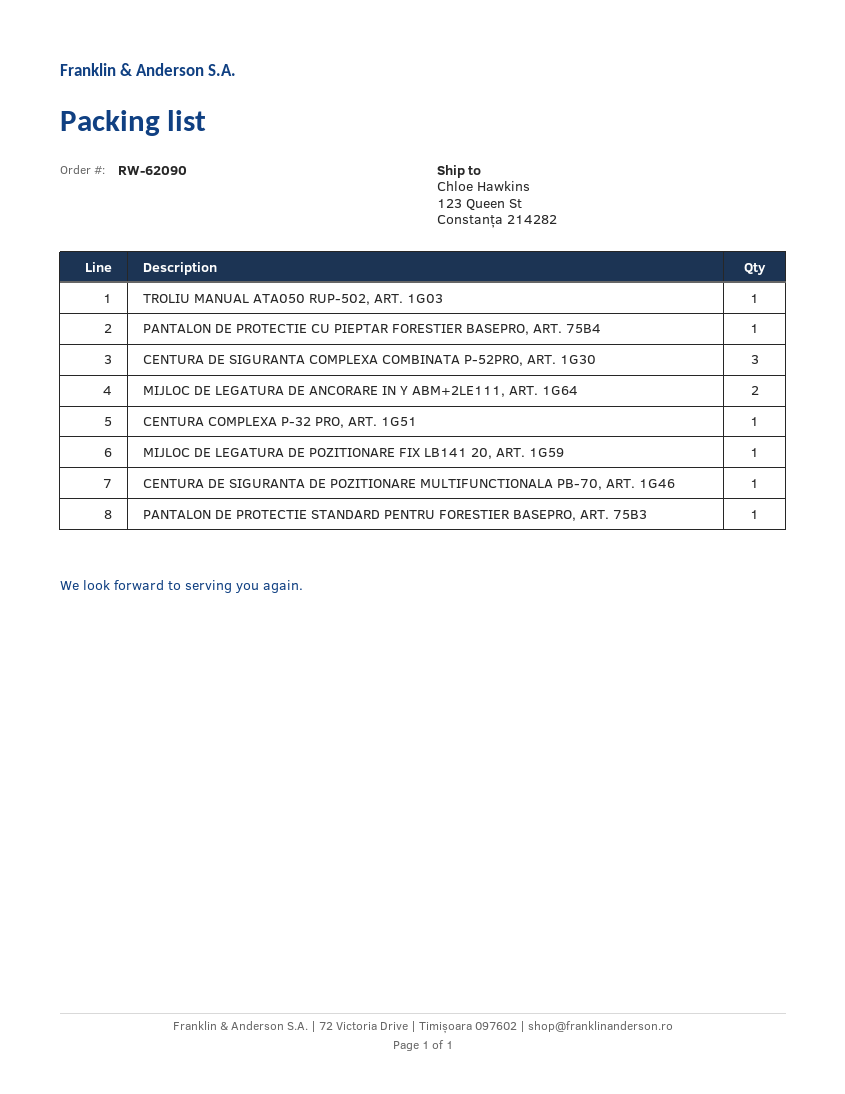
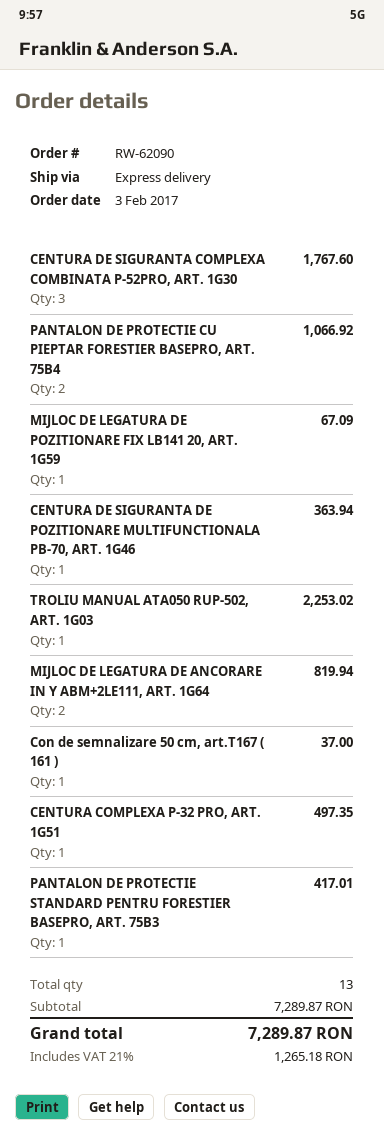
PANTALON DE PROTECTIE CU PIEPTAR FORESTIER BASEPRO, ART. 75B4: 1 -> 2
Con de semnalizare 50 cm, art.T167 ( 161 ): none -> 1

